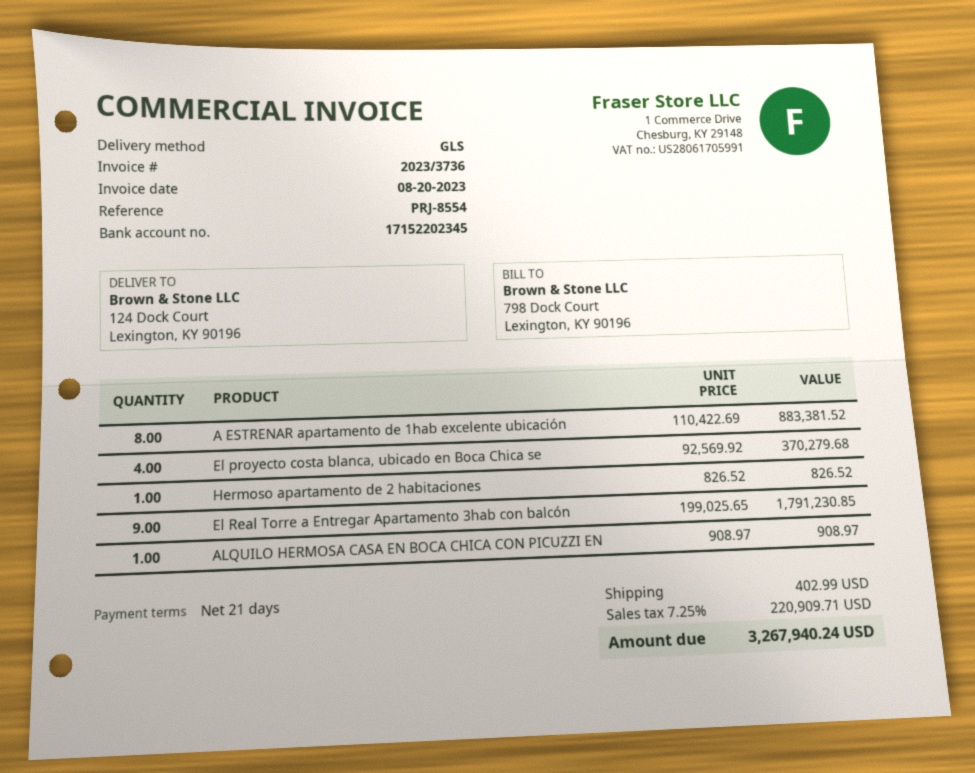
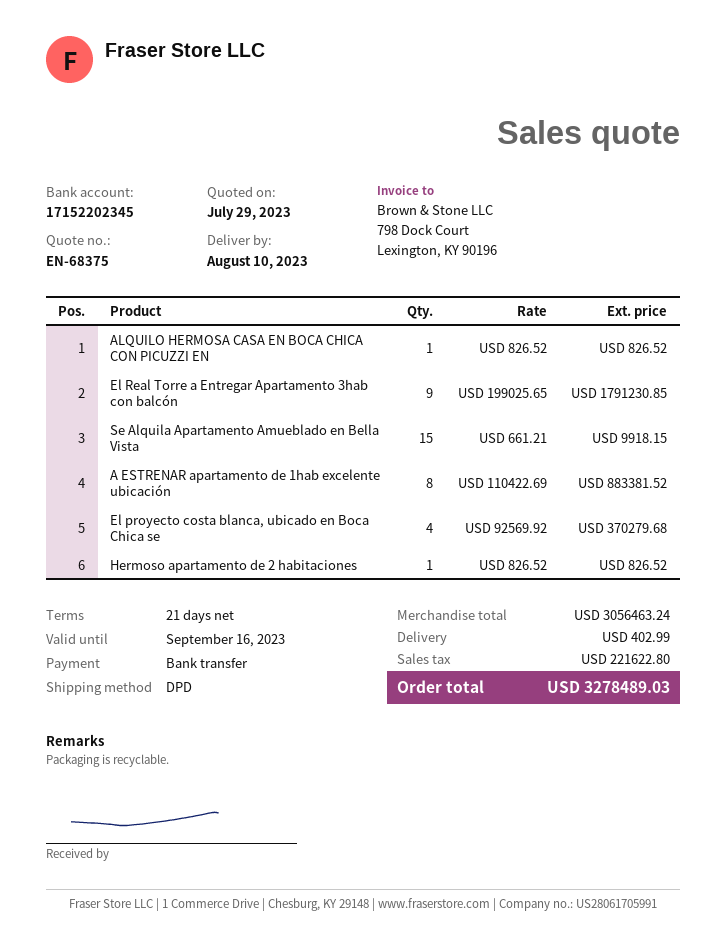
shipping method: GLS -> DPD
ALQUILO HERMOSA CASA EN BOCA CHICA CON PICUZZI EN: 1 x 908.97 = 908.97 -> 1 x 826.52 = 826.52
Se Alquila Apartamento Amueblado en Bella Vista: none -> 15 x 661.21 = 9918.15
tax: 220909.71 -> 221622.80
total: 3267940.24 -> 3278489.03

